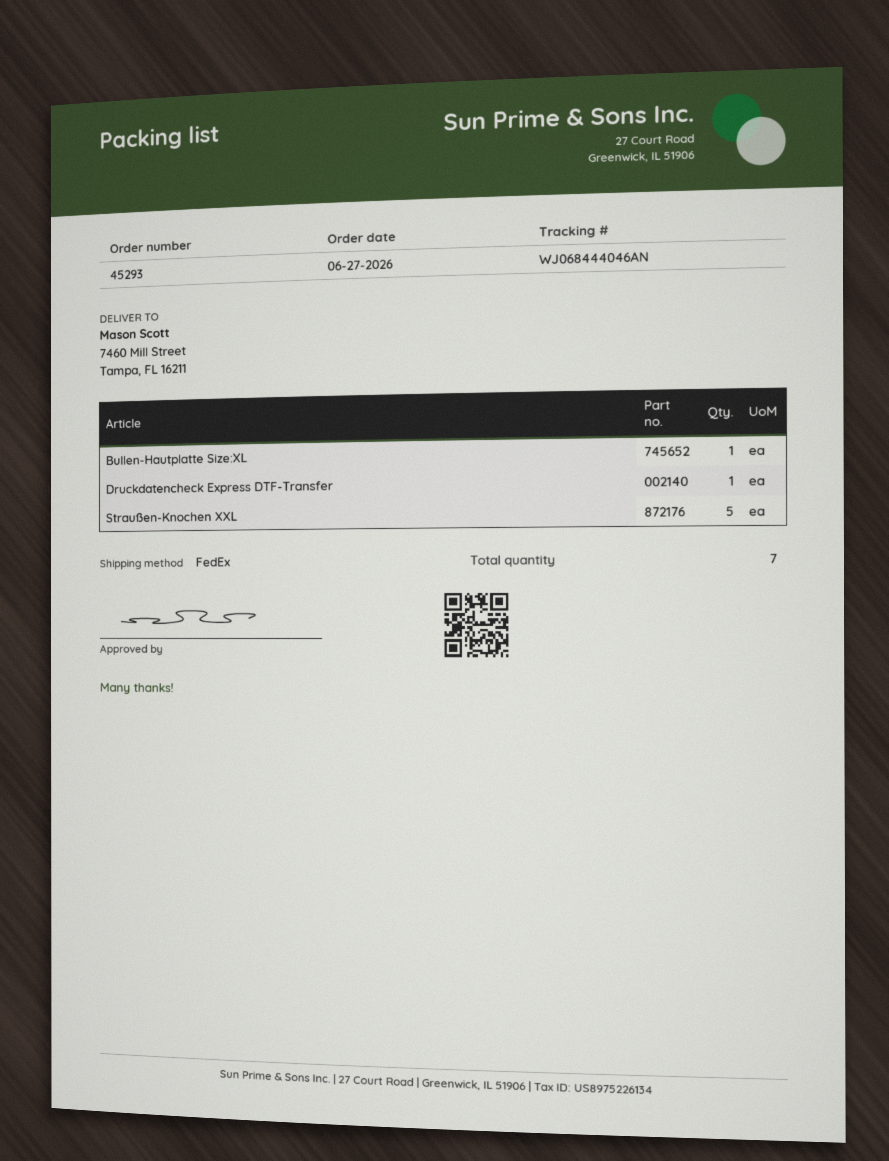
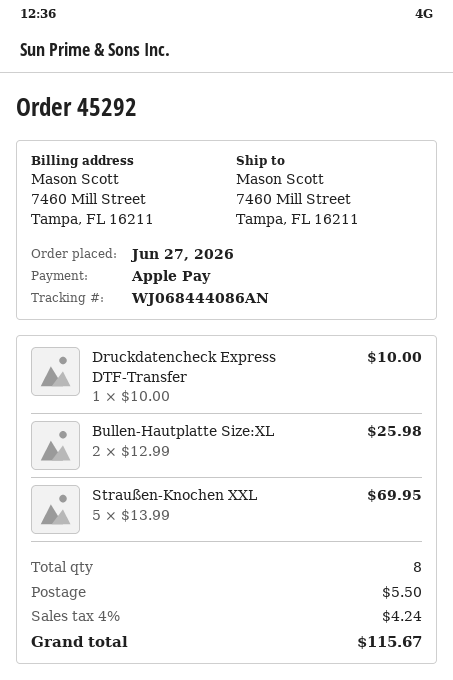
order number: 45293 -> 45292
tracking number: WJ068444046AN -> WJ068444086AN
Bullen-Hautplatte Size:XL: 1 -> 2
total quantity: 7 -> 8

